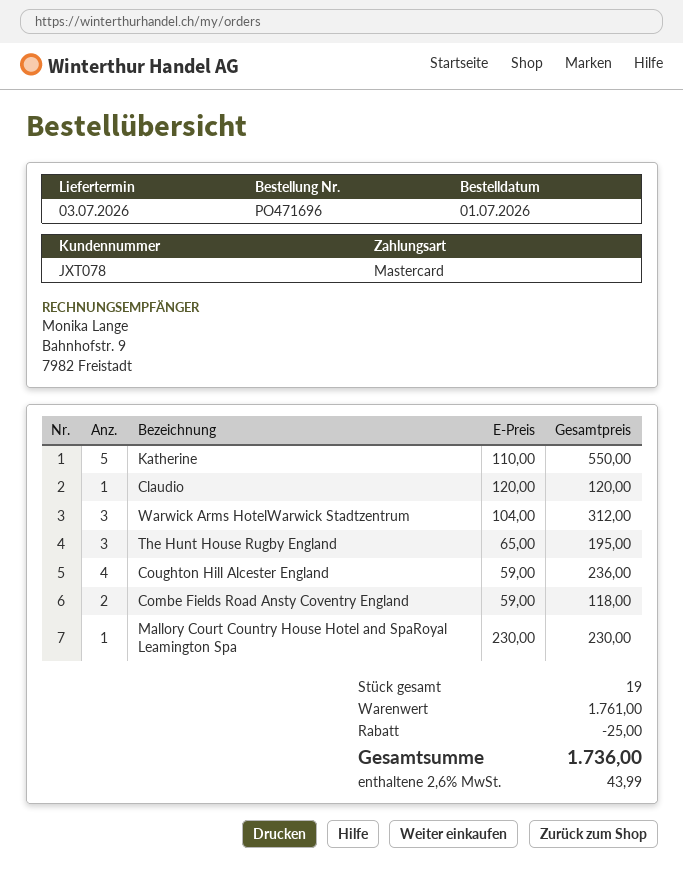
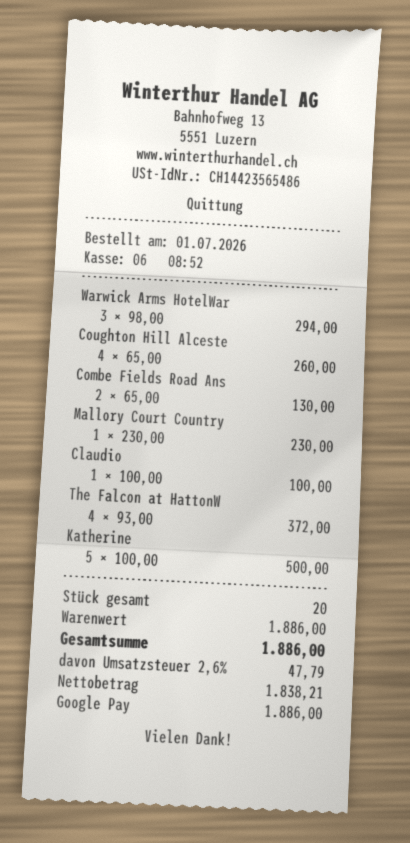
payment method: Mastercard -> Google Pay
Katherine: 5 x 110.00 = 550.00 -> 5 x 100.00 = 500.00
Claudio: 1 x 120.00 = 120.00 -> 1 x 100.00 = 100.00
Warwick Arms HotelWarwick Stadtzentrum: 3 x 104.00 = 312.00 -> 3 x 98.00 = 294.00
The Hunt House Rugby England: 3 x 65.00 = 195.00 -> none
Coughton Hill Alcester England: 4 x 59.00 = 236.00 -> 4 x 65.00 = 260.00
Combe Fields Road Ansty Coventry England: 2 x 59.00 = 118.00 -> 2 x 65.00 = 130.00
The Falcon at HattonW: none -> 4 x 93.00 = 372.00
total quantity: 19 -> 20
subtotal: 1761.00 -> 1886.00
discount: 25.00 -> none
tax: 2.6% = 43.99 -> 2.6% = 47.79
total: 1736.00 -> 1886.00

